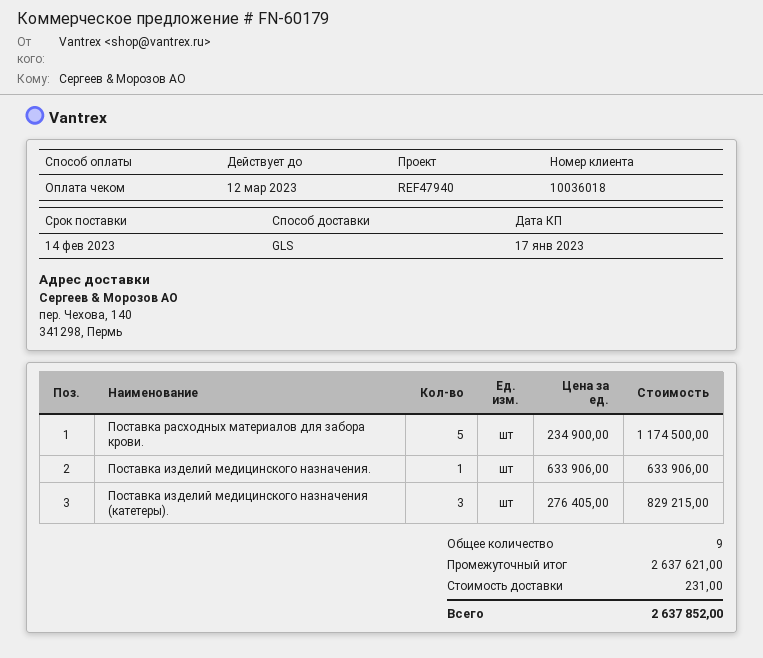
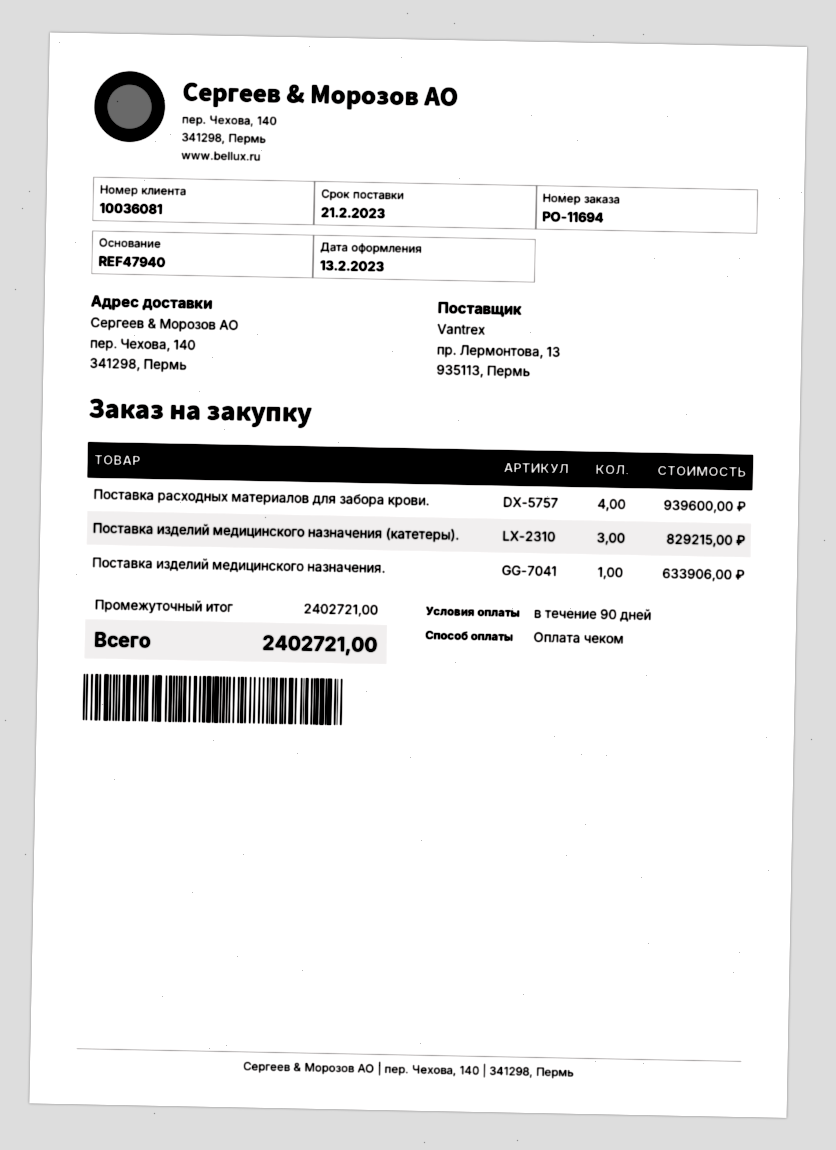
delivery date: 2023-02-14 -> 2023-02-21
customer number: 10036018 -> 10036081
Поставка расходных материалов для забора крови.: 5 for 1174500.00 -> 4 for 939600.00
subtotal: 2637621.00 -> 2402721.00
shipping: 231.00 -> none
total: 2637852.00 -> 2402721.00

